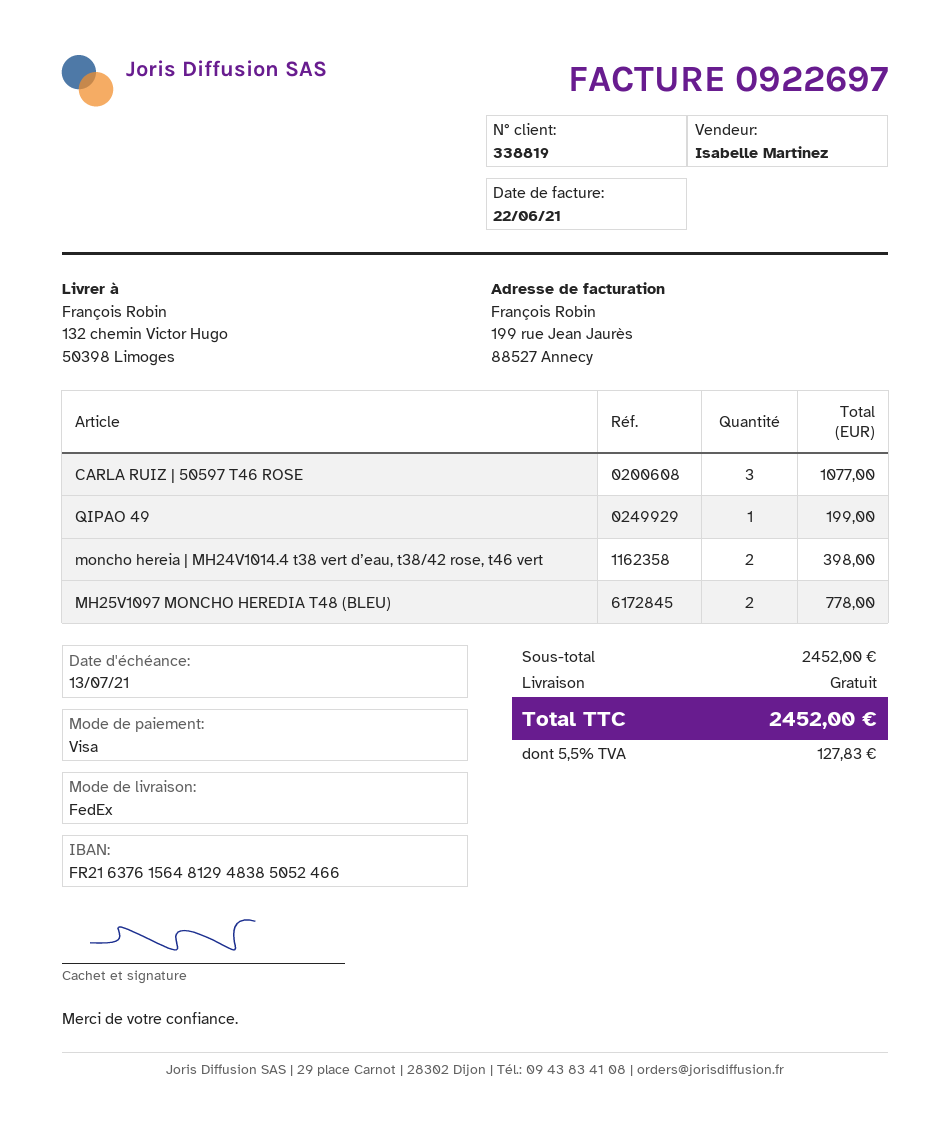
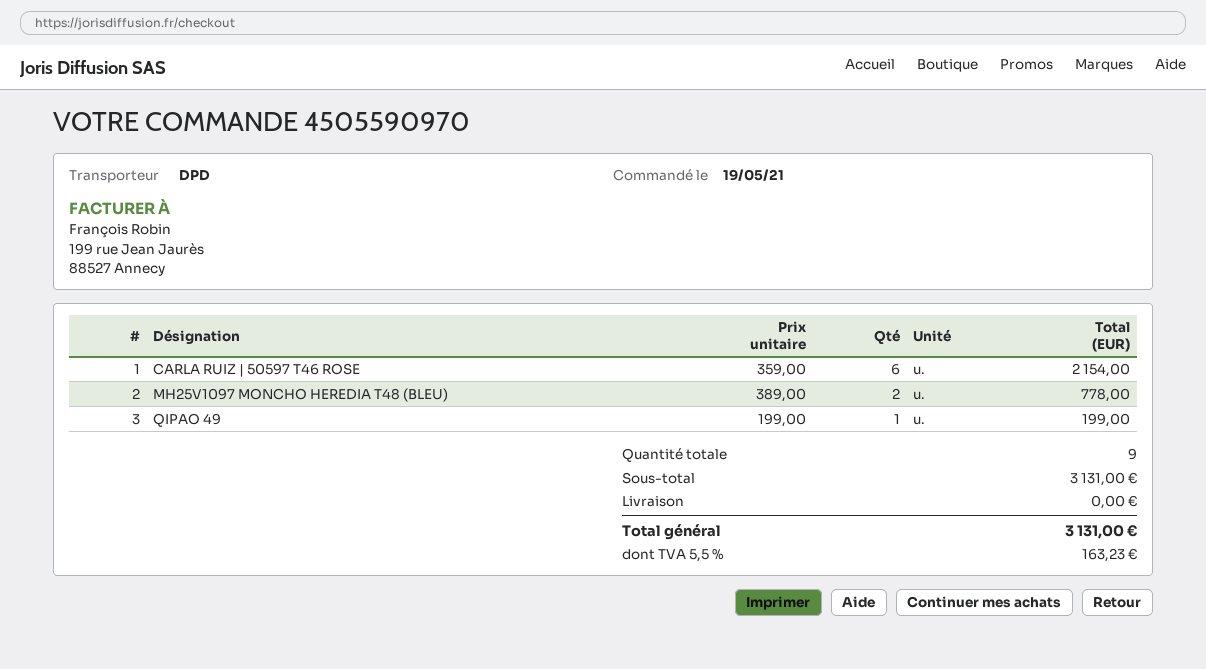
shipping method: FedEx -> DPD
CARLA RUIZ | 50597 T46 ROSE: 3 for 1077.00 -> 6 for 2154.00
moncho hereia | MH24V1014.4 t38 vert d’eau, t38/42 rose, t46 vert: 2 for 398.00 -> none
subtotal: 2452.00 -> 3131.00
tax: 5.5% = 127.83 -> 5.5% = 163.23
total: 2452.00 -> 3131.00

